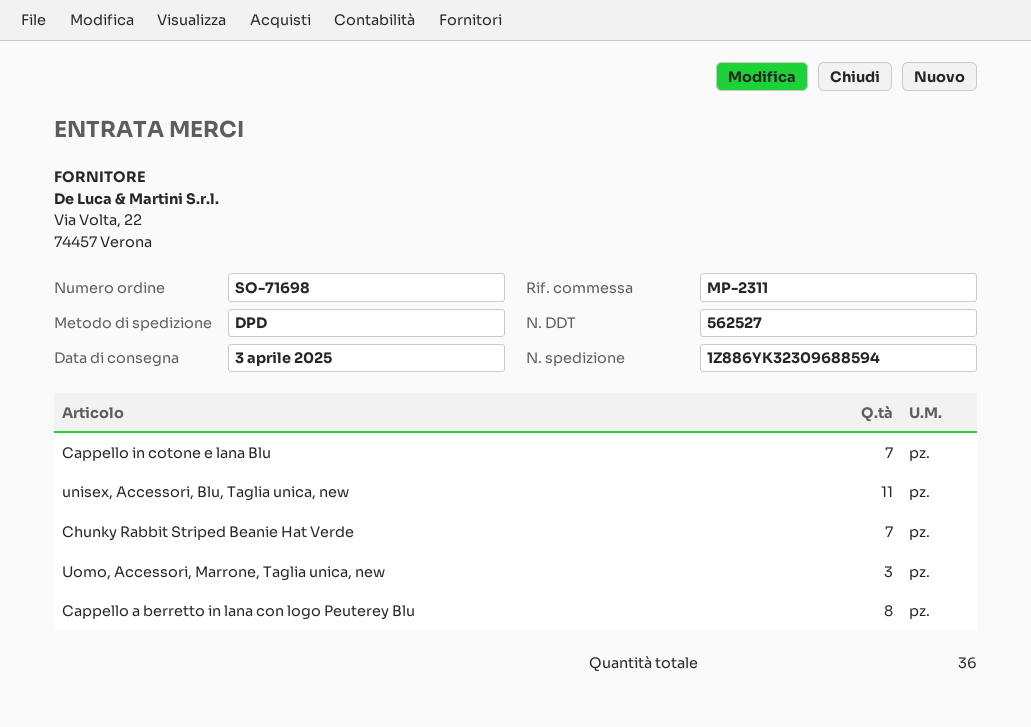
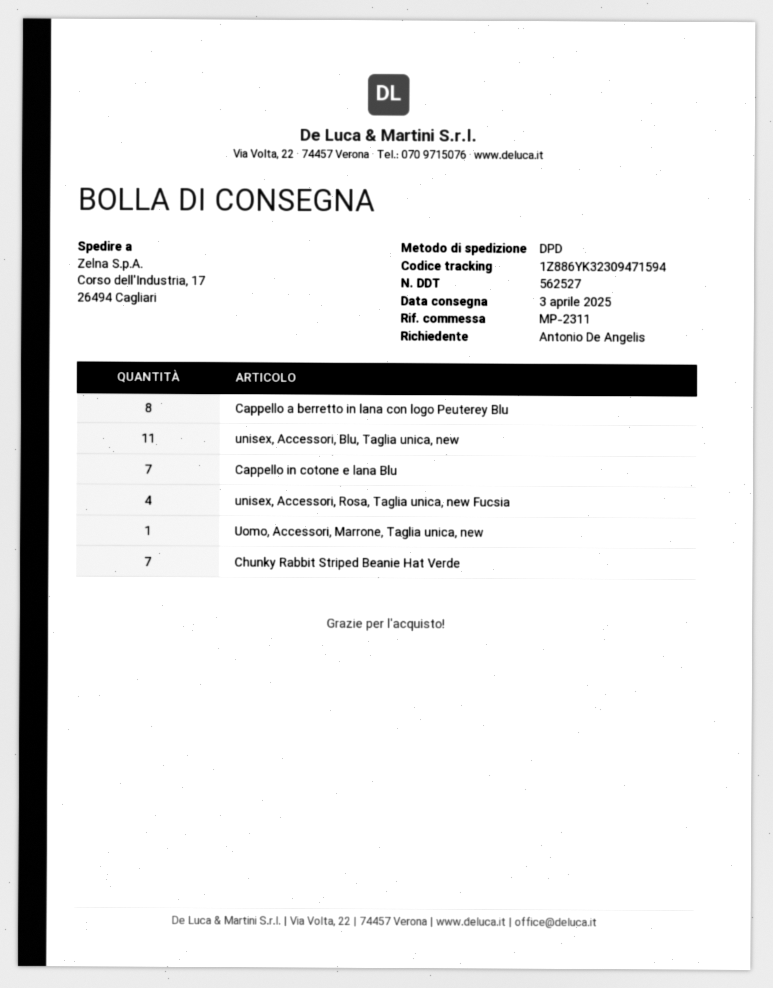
tracking number: 1Z886YK32309688594 -> 1Z886YK32309471594
Uomo, Accessori, Marrone, Taglia unica, new: 3 -> 1
unisex, Accessori, Rosa, Taglia unica, new Fucsia: none -> 4

